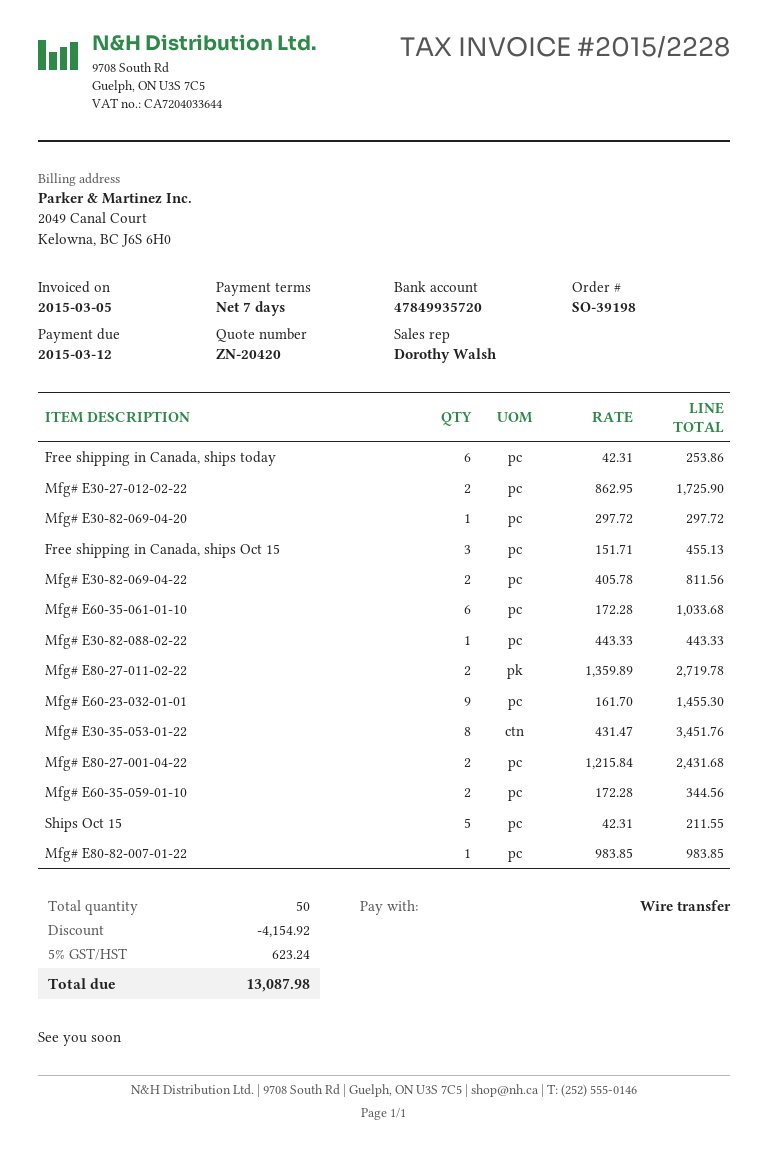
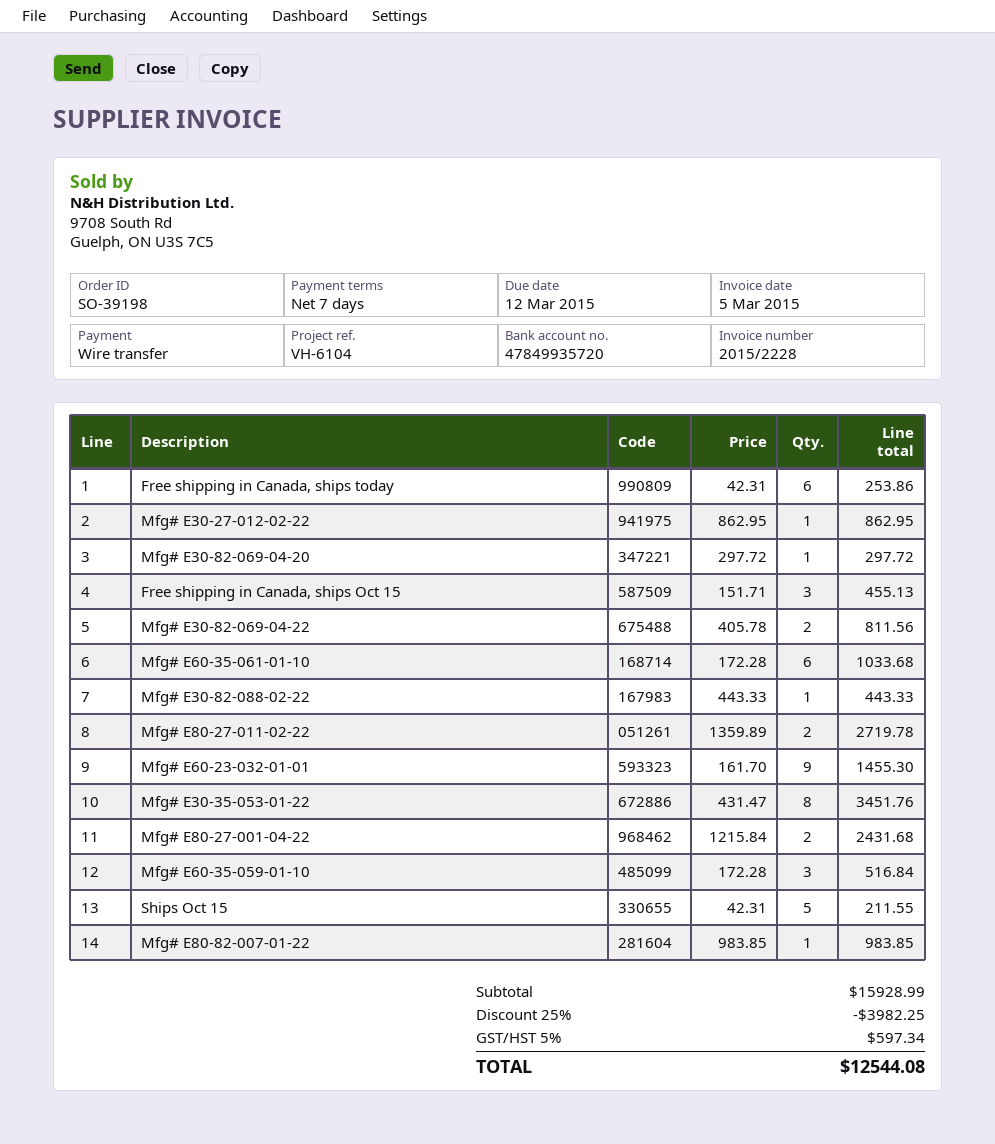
Mfg# E30-27-012-02-22: 2 x 862.95 = 1725.90 -> 1 x 862.95 = 862.95
Mfg# E60-35-059-01-10: 2 x 172.28 = 344.56 -> 3 x 172.28 = 516.84
discount: 4154.92 -> 3982.25
tax: 5% = 623.24 -> 5% = 597.34
total: 13087.98 -> 12544.08

